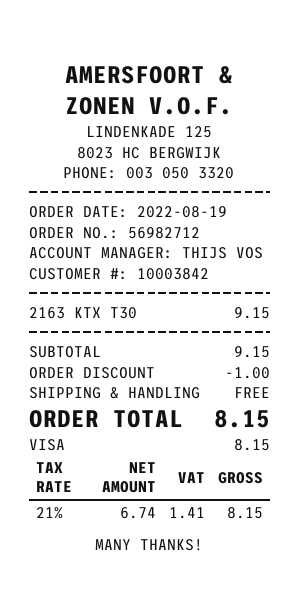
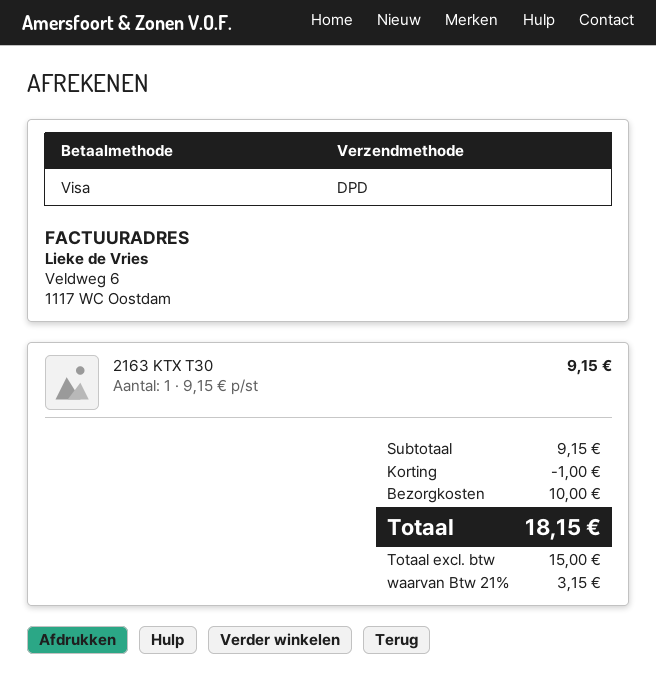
shipping: 0.00 -> 10.00
net: 6.74 -> 15.00
tax: 21% = 1.41 -> 21% = 3.15
total: 8.15 -> 18.15

